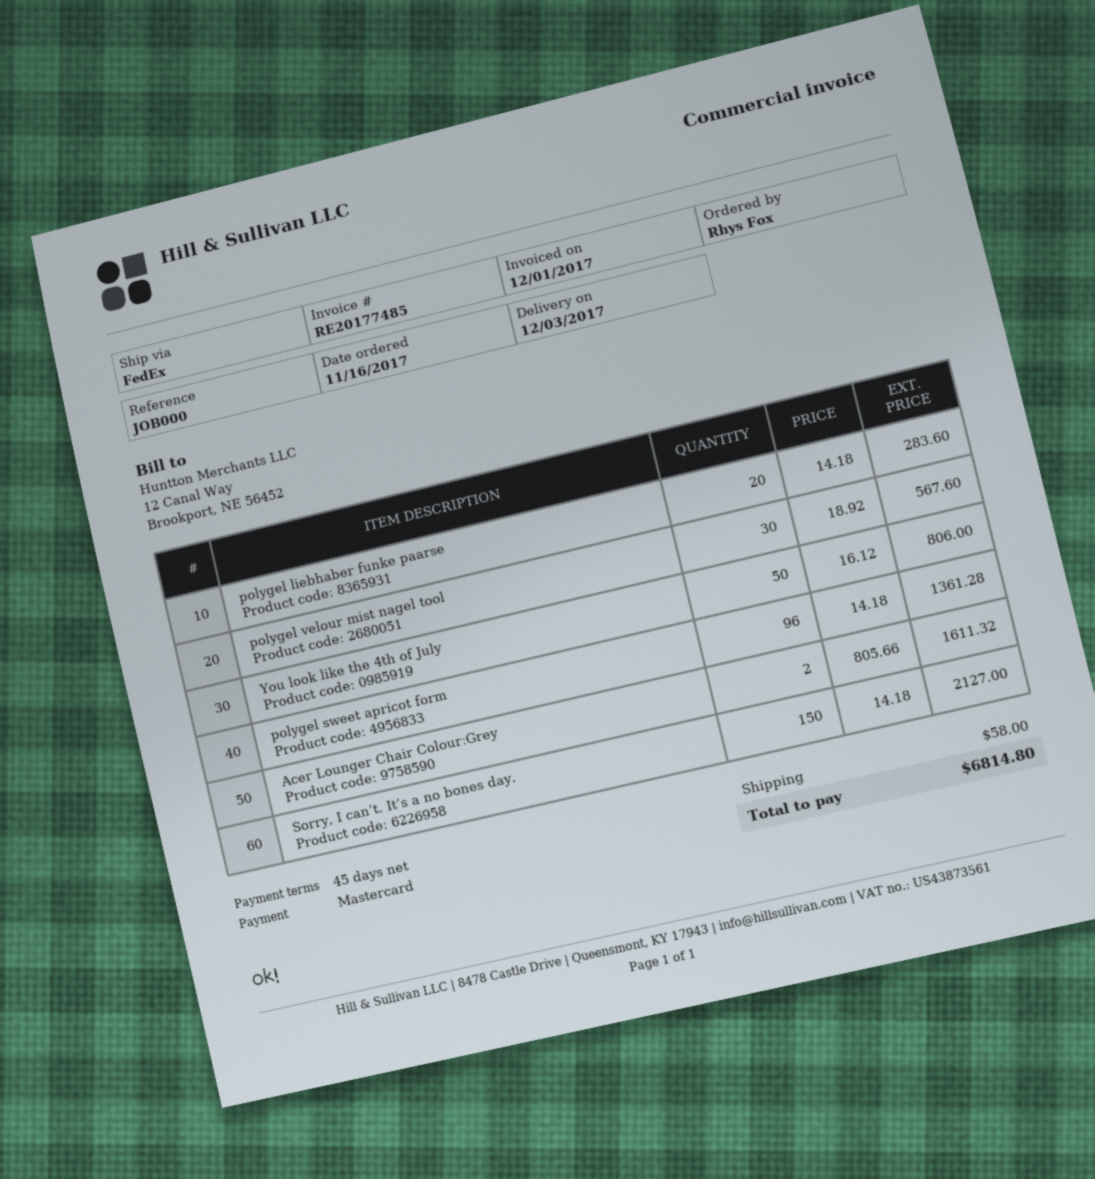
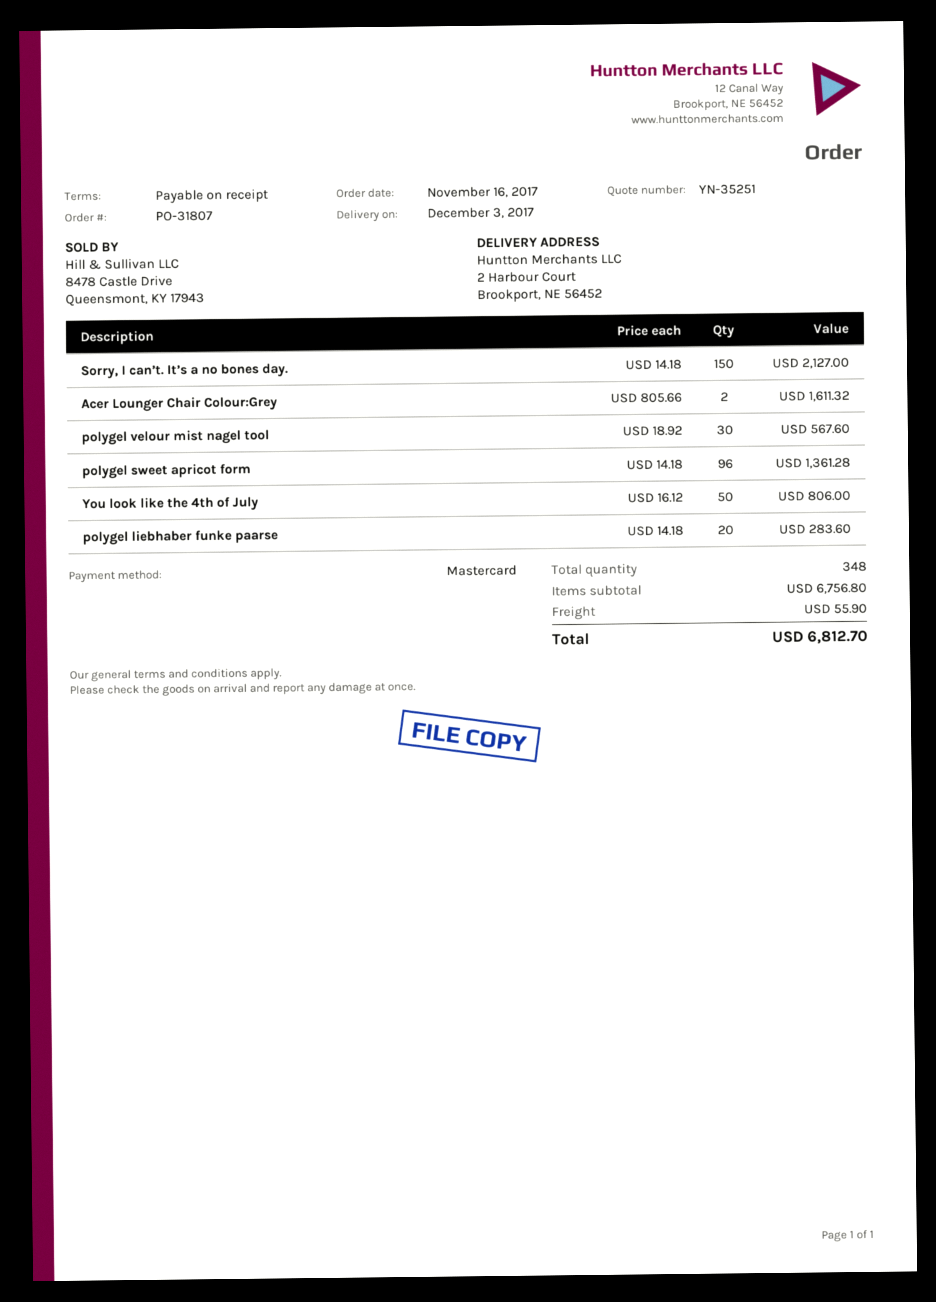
payment terms: 45 days -> on receipt
shipping: 58.00 -> 55.90
total: 6814.80 -> 6812.70

